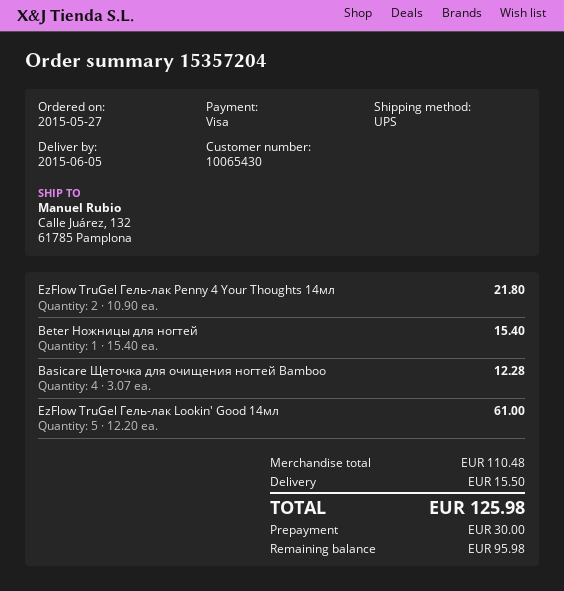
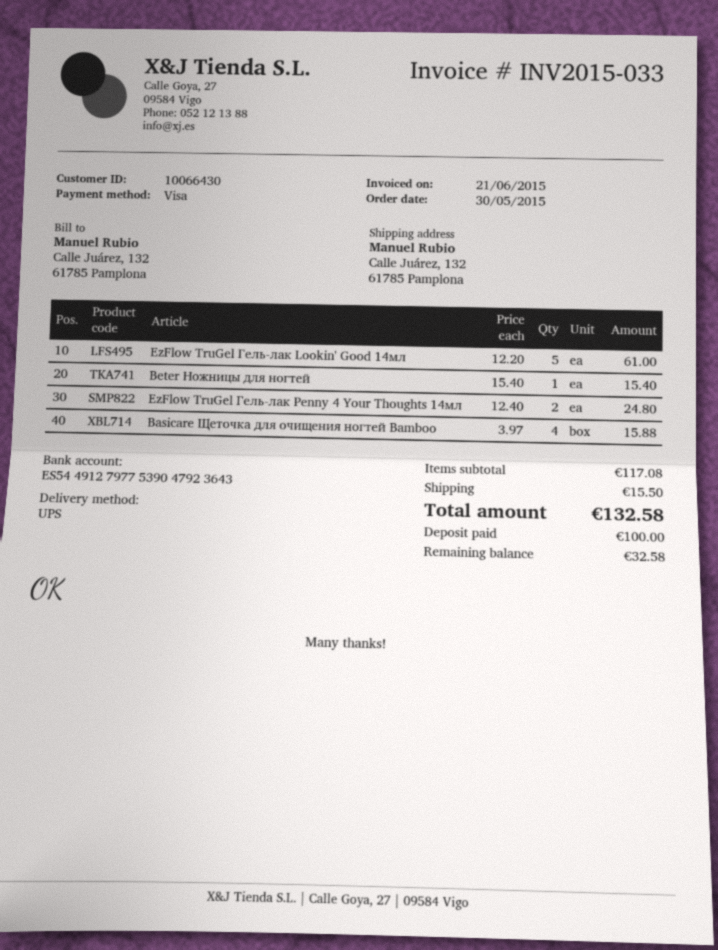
order date: 2015-05-27 -> 2015-05-30
customer number: 10065430 -> 10066430
EzFlow TruGel Гель-лак Penny 4 Your Thoughts 14мл: 2 x 10.90 = 21.80 -> 2 x 12.40 = 24.80
Basicare Щеточка для очищения ногтей Bamboo: 4 x 3.07 = 12.28 -> 4 x 3.97 = 15.88
subtotal: 110.48 -> 117.08
total: 125.98 -> 132.58
deposit: 30.00 -> 100.00
balance: 95.98 -> 32.58

